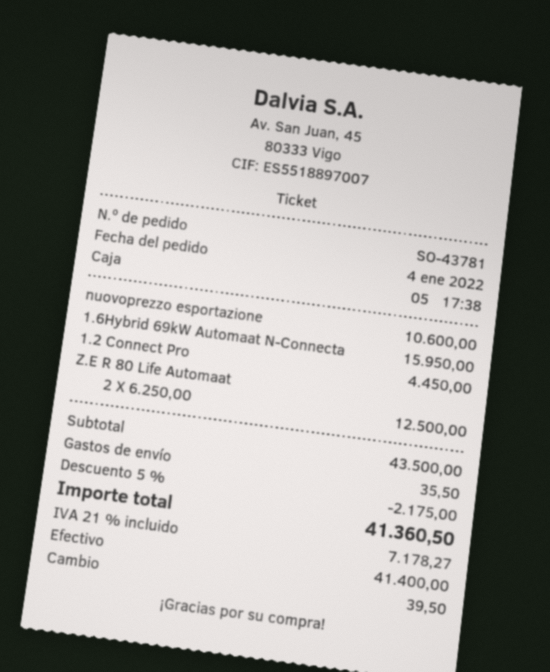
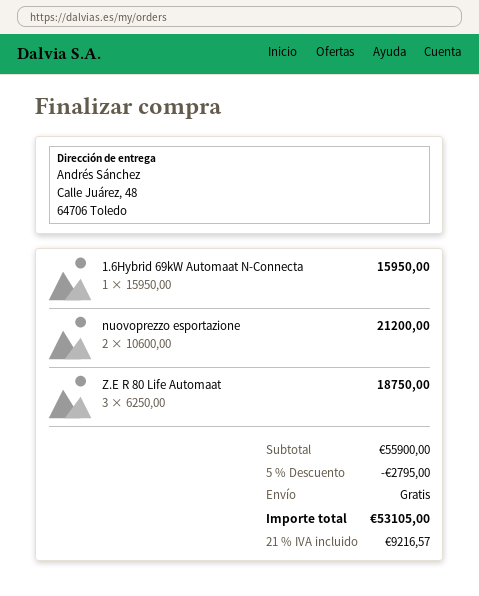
nuovoprezzo esportazione: 1 x 10600.00 = 10600.00 -> 2 x 10600.00 = 21200.00
1.2 Connect Pro: 1 x 4450.00 = 4450.00 -> none
Z.E R 80 Life Automaat: 2 x 6250.00 = 12500.00 -> 3 x 6250.00 = 18750.00
subtotal: 43500.00 -> 55900.00
discount: 5% = 2175.00 -> 5% = 2795.00
shipping: 35.50 -> 0.00
tax: 21% = 7178.27 -> 21% = 9216.57
total: 41360.50 -> 53105.00

